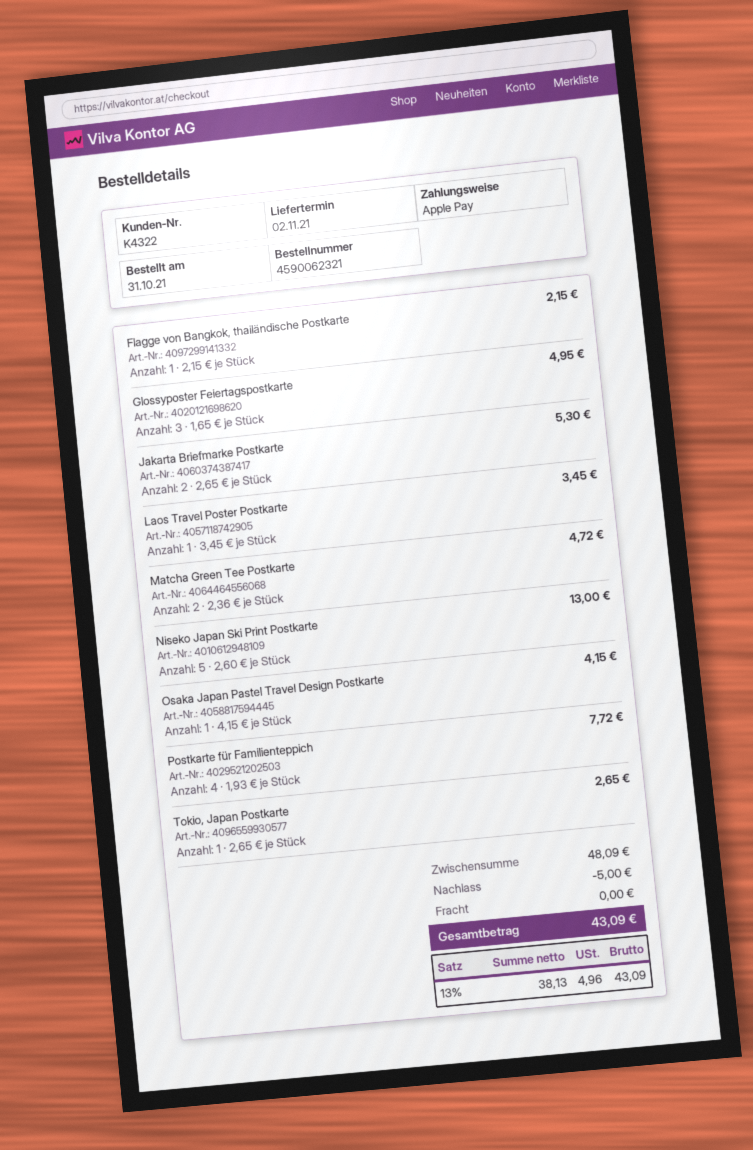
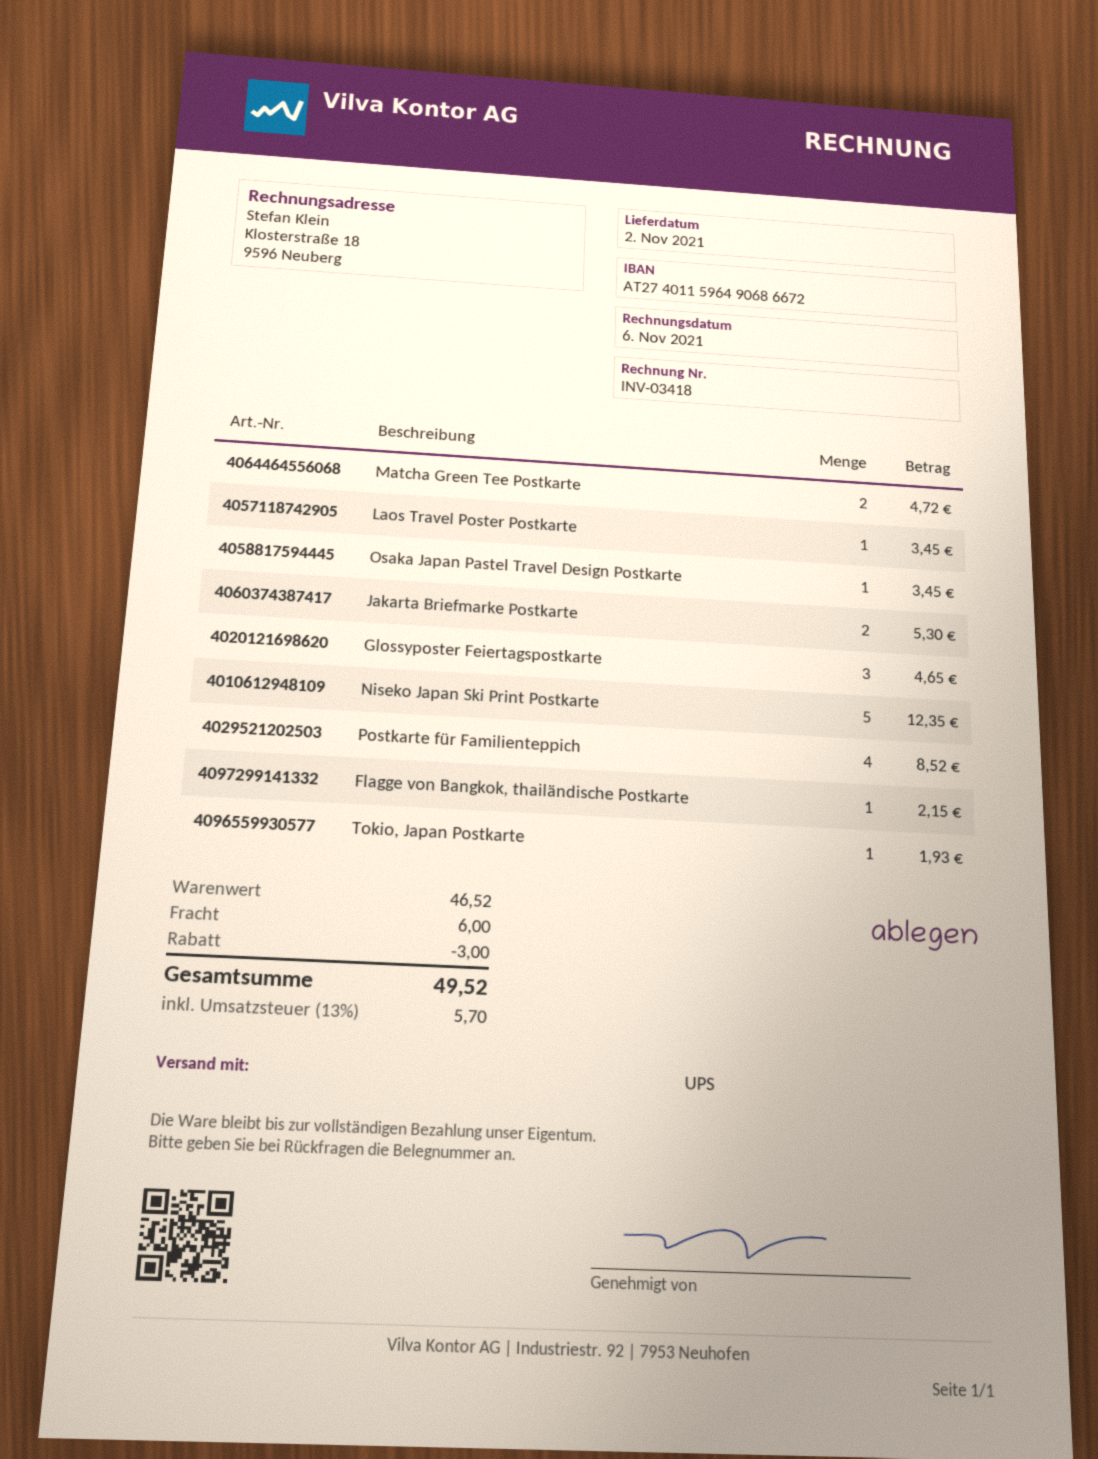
Glossyposter Feiertagspostkarte: 3 for 4.95 -> 3 for 4.65
Niseko Japan Ski Print Postkarte: 5 for 13.00 -> 5 for 12.35
Osaka Japan Pastel Travel Design Postkarte: 1 for 4.15 -> 1 for 3.45
Postkarte für Familienteppich: 4 for 7.72 -> 4 for 8.52
Tokio, Japan Postkarte: 1 for 2.65 -> 1 for 1.93
subtotal: 48.09 -> 46.52
discount: 5.00 -> 3.00
shipping: 0.00 -> 6.00
tax: 13% = 4.96 -> 13% = 5.70
total: 43.09 -> 49.52

